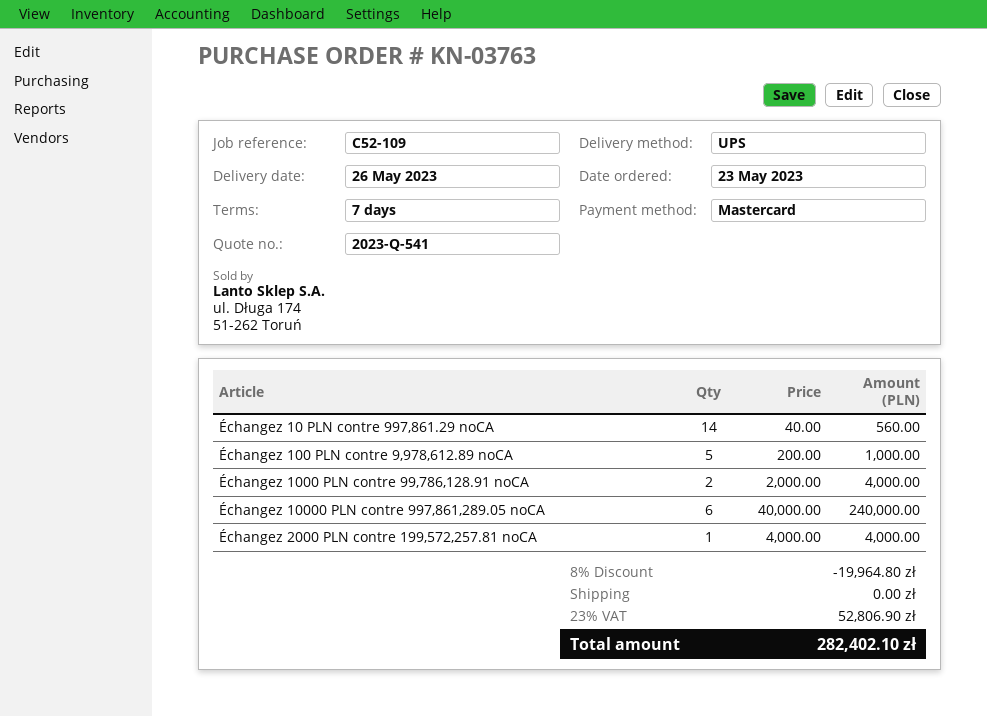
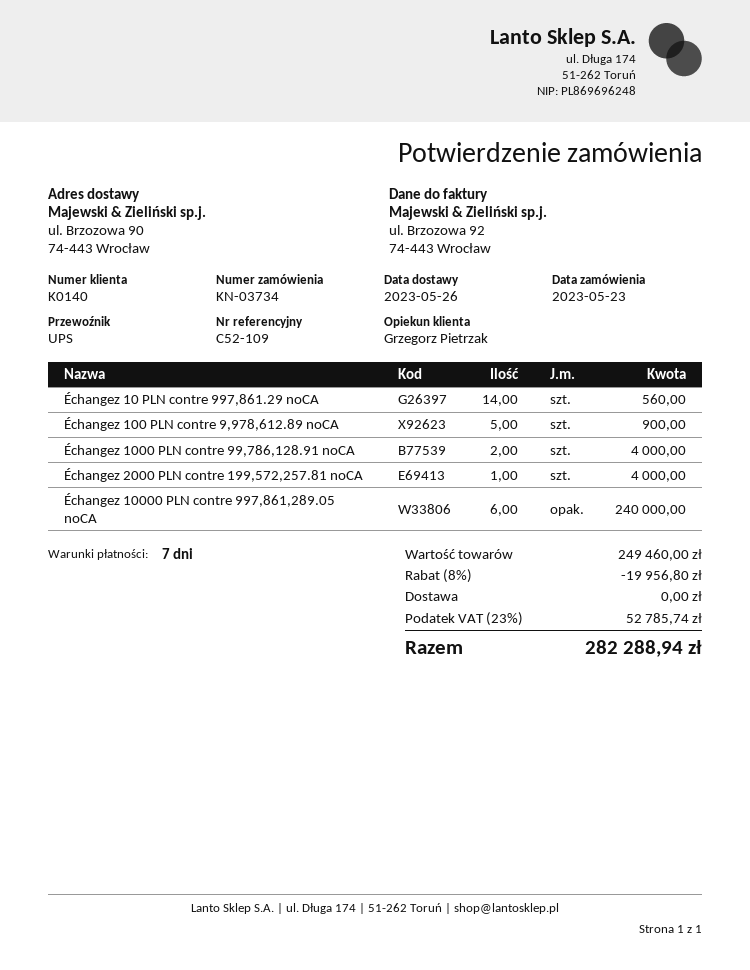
order number: KN-03763 -> KN-03734
Échangez 100 PLN contre 9,978,612.89 noCA: 5 for 1000.00 -> 5 for 900.00
discount: 8% = 19964.80 -> 8% = 19956.80
tax: 23% = 52806.90 -> 23% = 52785.74
total: 282402.10 -> 282288.94

